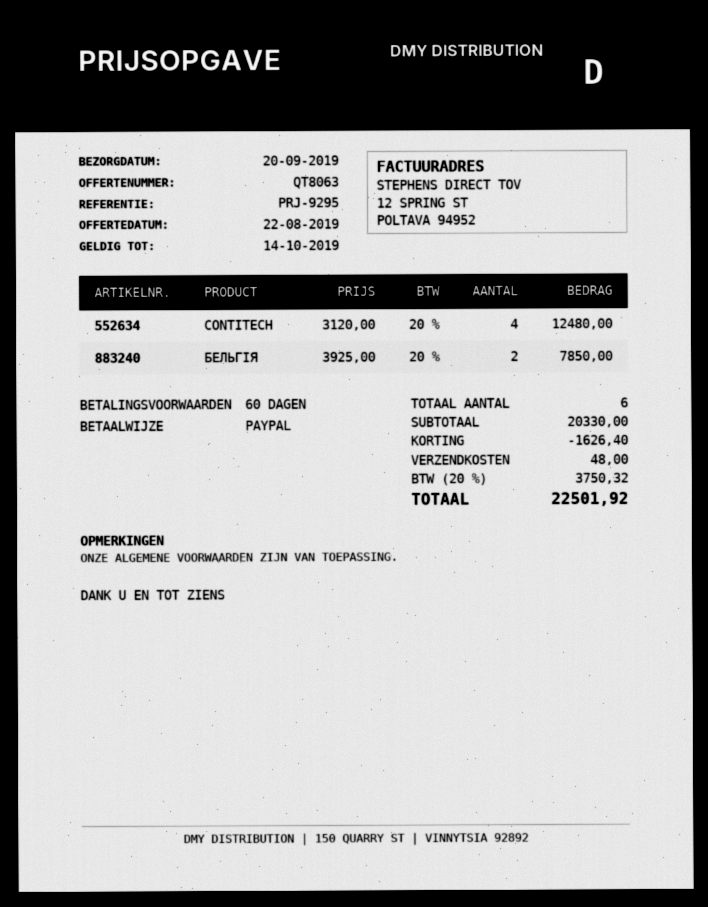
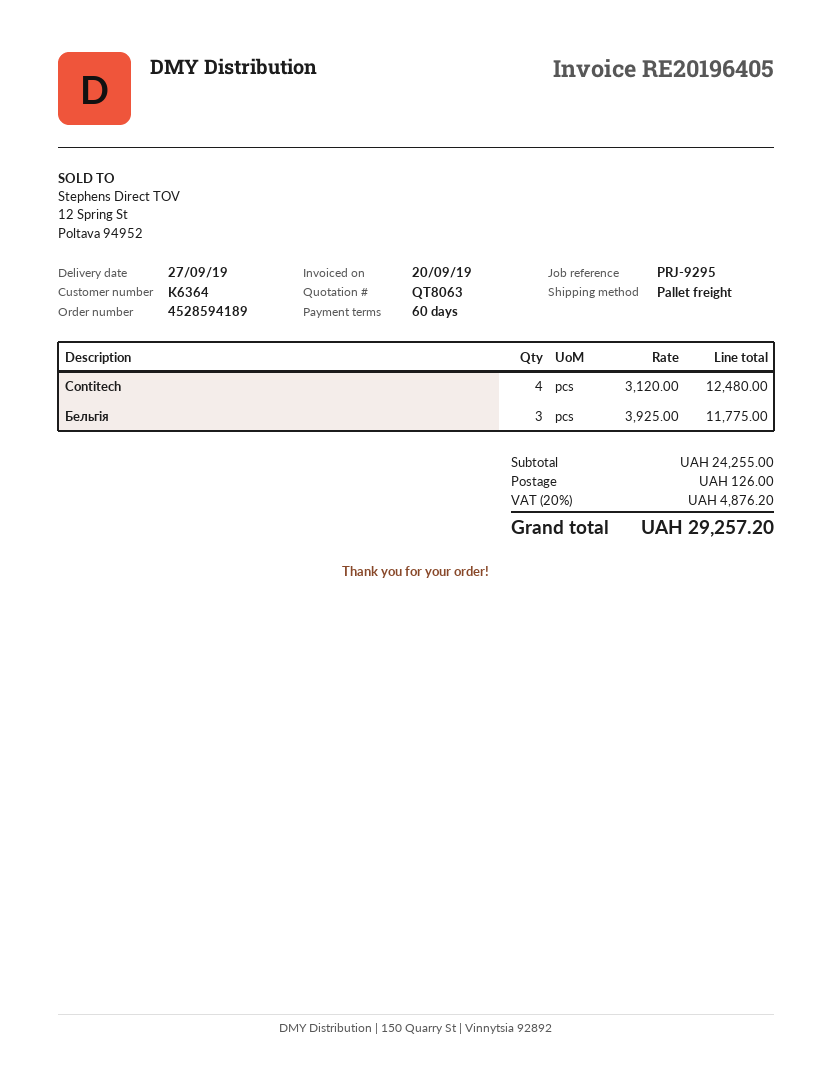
delivery date: 2019-09-20 -> 2019-09-27
БЕЛЬГІЯ: 2 x 3925.00 = 7850.00 -> 3 x 3925.00 = 11775.00
subtotal: 20330.00 -> 24255.00
discount: 1626.40 -> none
shipping: 48.00 -> 126.00
tax: 20% = 3750.32 -> 20% = 4876.20
total: 22501.92 -> 29257.20

